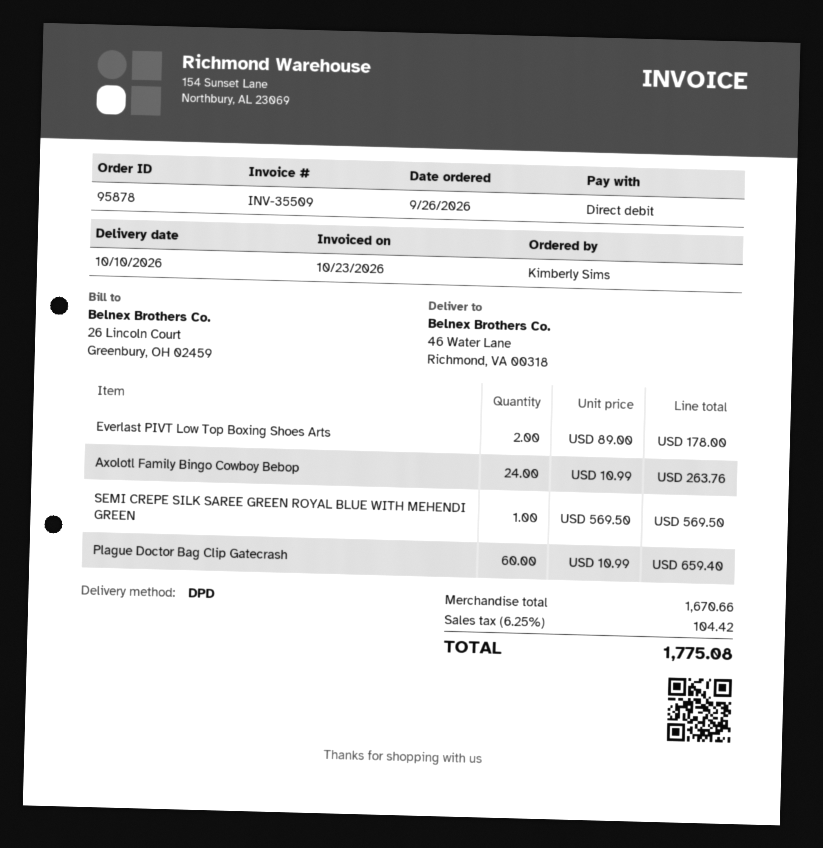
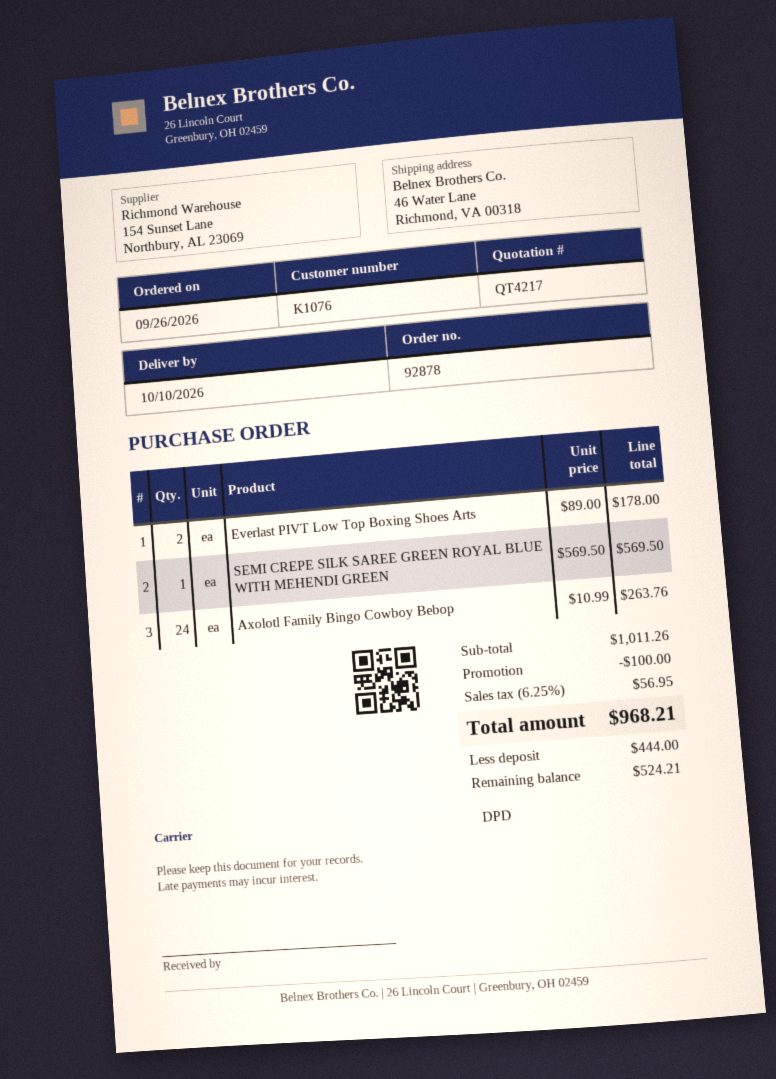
order number: 95878 -> 92878
Plague Doctor Bag Clip Gatecrash: 60 x 10.99 = 659.40 -> none
subtotal: 1670.66 -> 1011.26
discount: none -> 100.00
tax: 6.25% = 104.42 -> 6.25% = 56.95
total: 1775.08 -> 968.21

